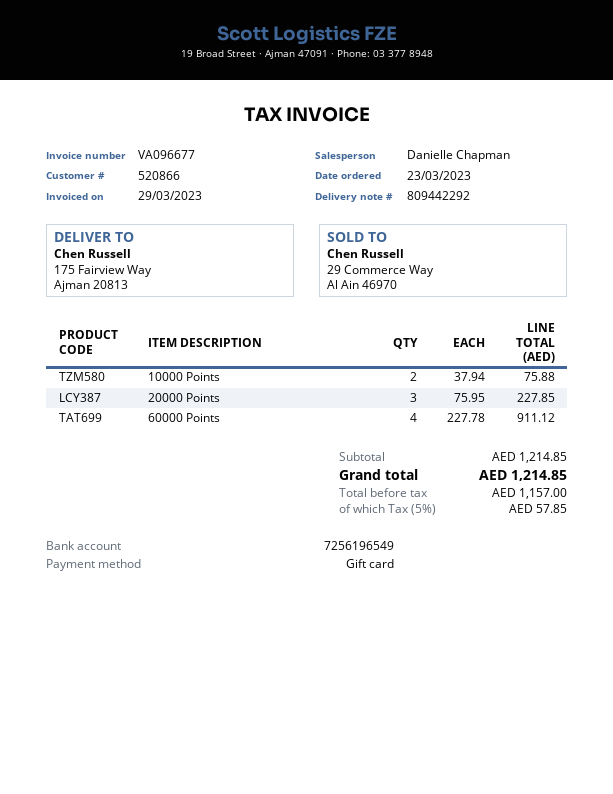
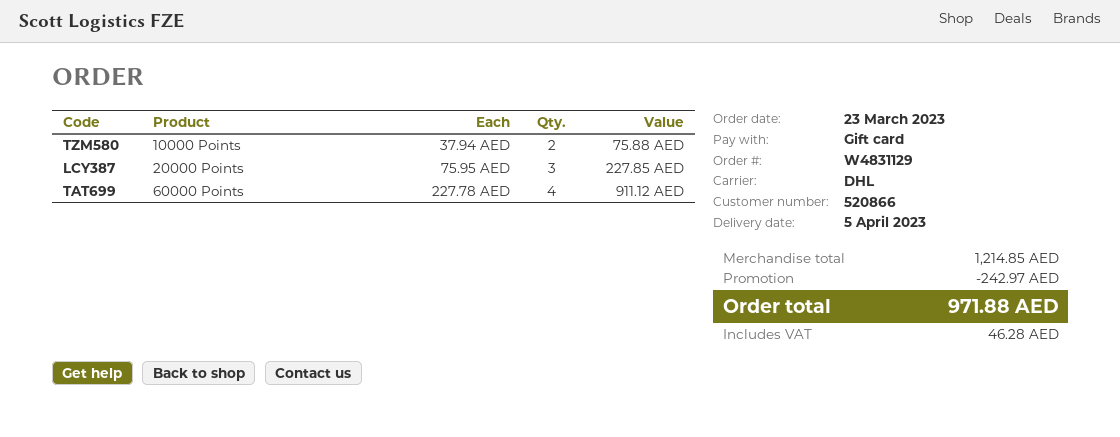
discount: none -> 242.97
tax: 57.85 -> 46.28
total: 1214.85 -> 971.88

